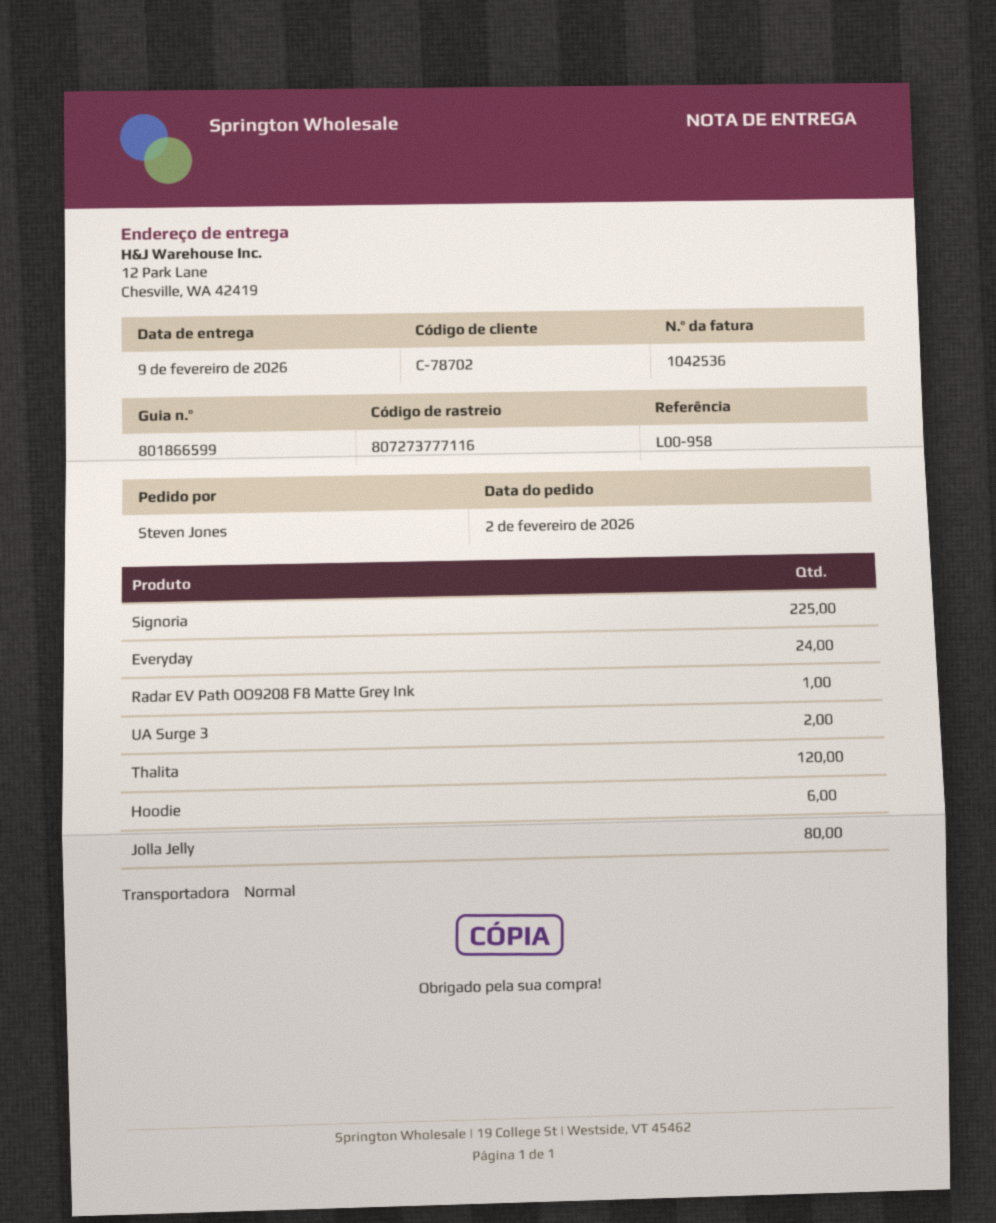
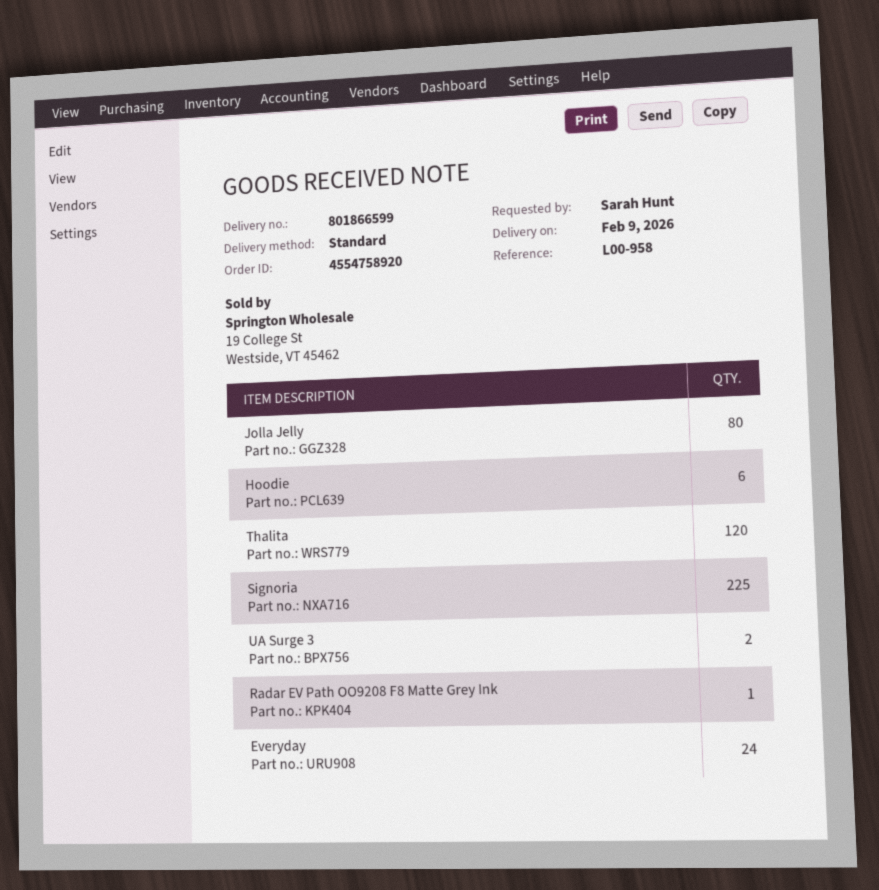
ordered by: Steven Jones -> Sarah Hunt

